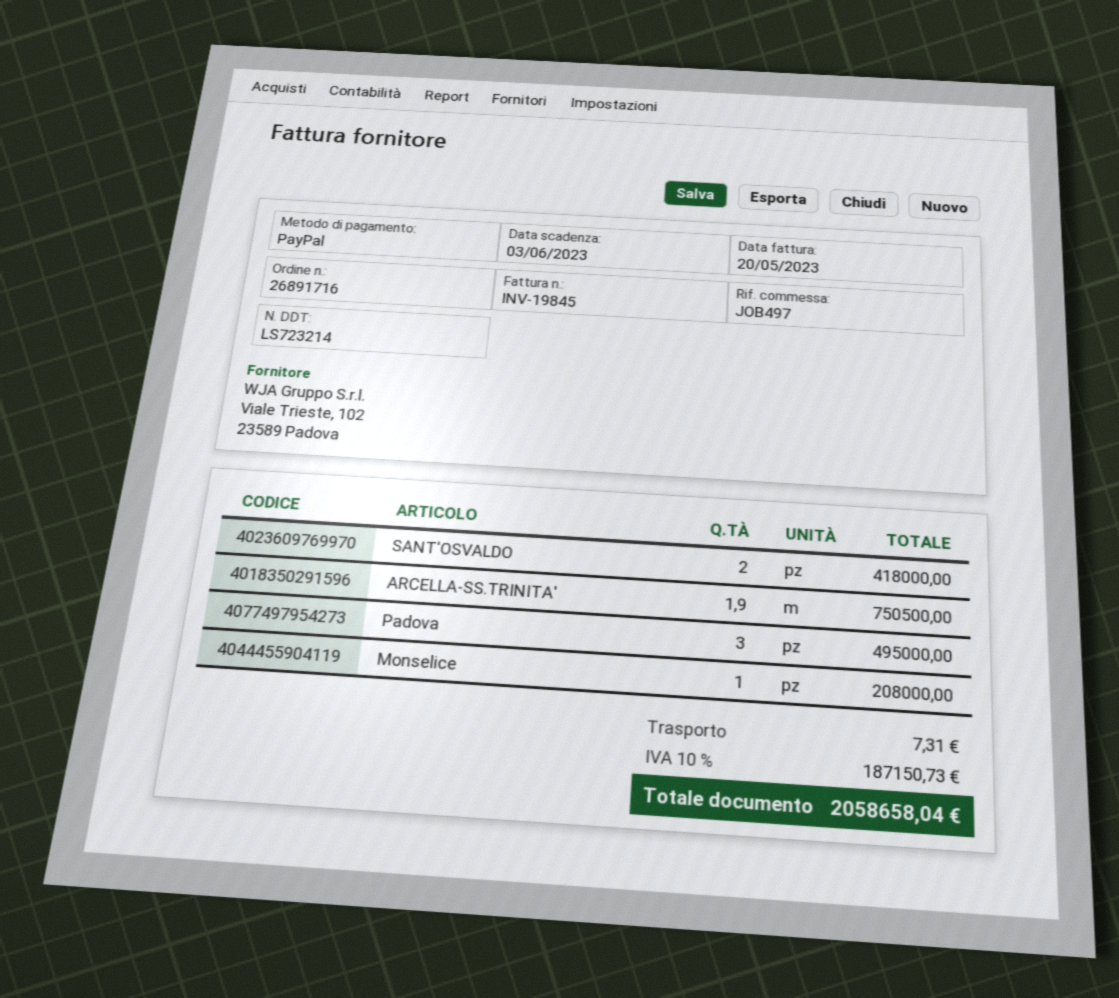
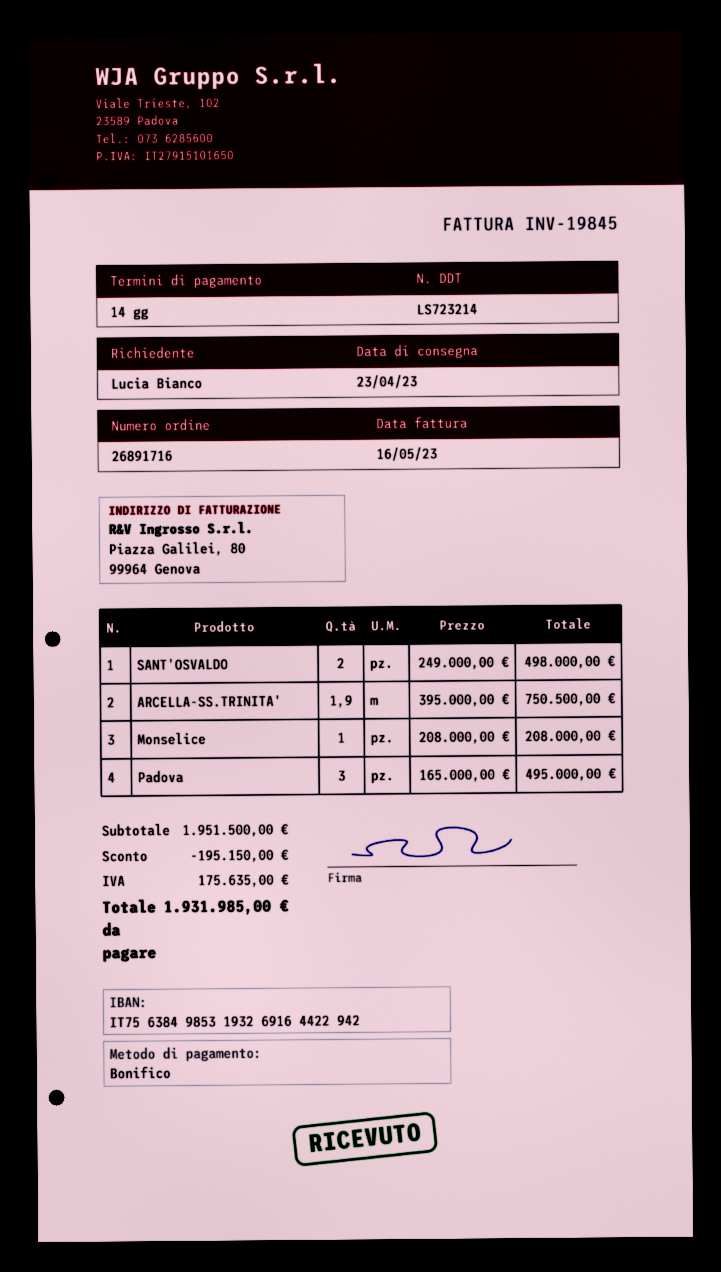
invoice date: 2023-05-20 -> 2023-05-16
payment method: PayPal -> bank transfer
SANT'OSVALDO: 2 for 418000.00 -> 2 for 498000.00
discount: none -> 195150.00
shipping: 7.31 -> none
tax: 187150.73 -> 175635.00
total: 2058658.04 -> 1931985.00

